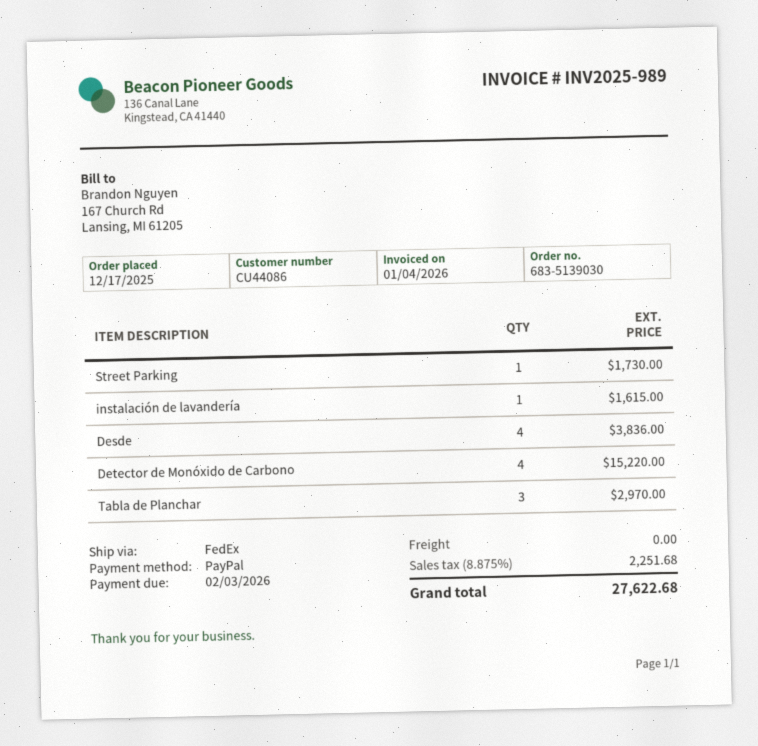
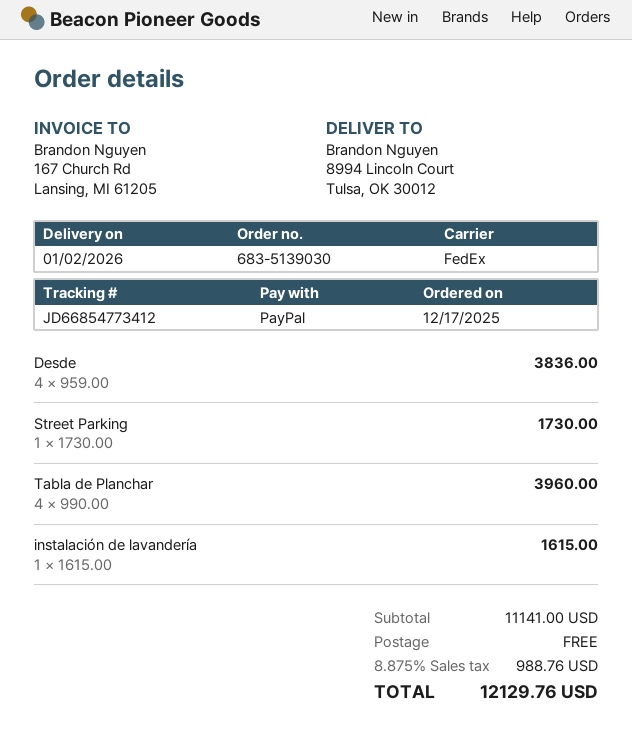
Detector de Monóxido de Carbono: 4 for 15220.00 -> none
Tabla de Planchar: 3 for 2970.00 -> 4 for 3960.00
tax: 8.875% = 2251.68 -> 8.875% = 988.76
total: 27622.68 -> 12129.76

